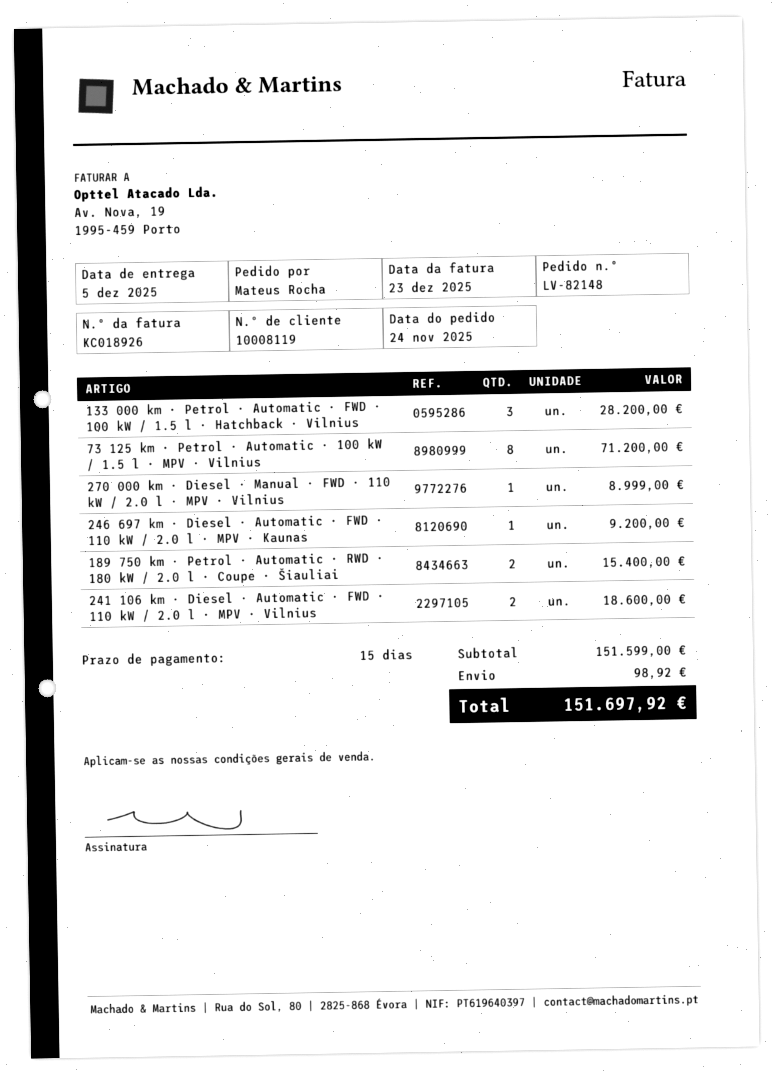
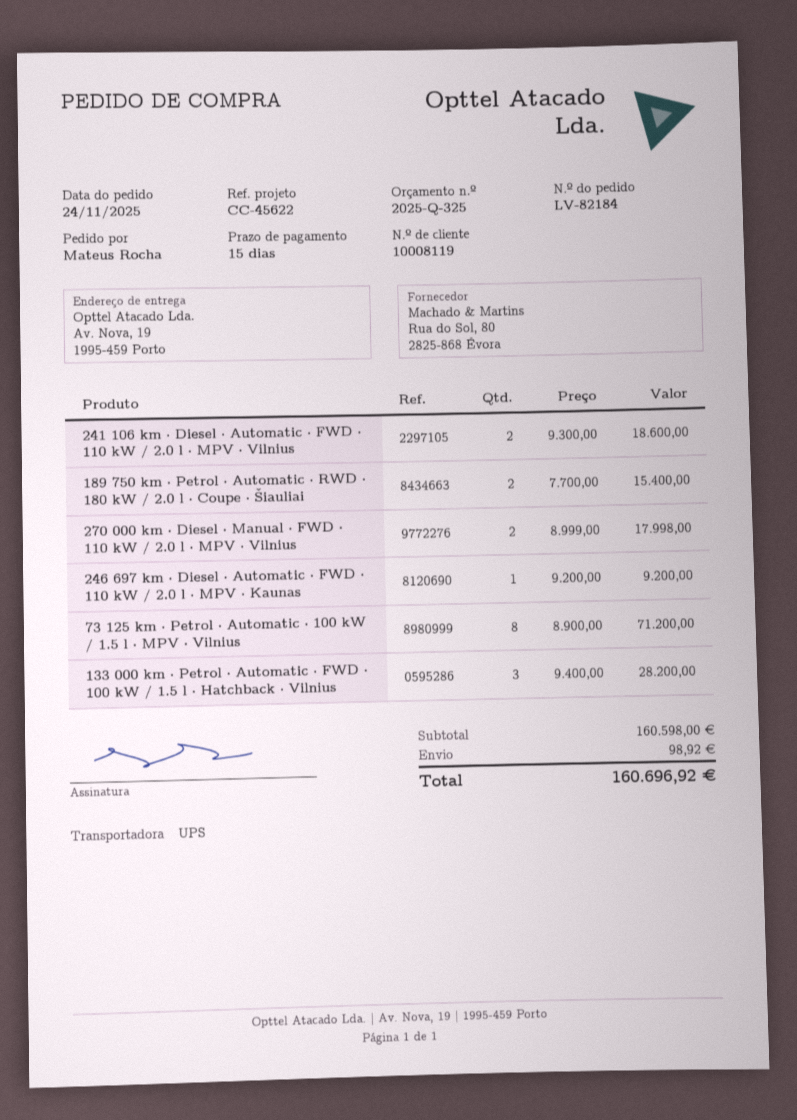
order number: LV-82148 -> LV-82184
270 000 km · Diesel · Manual · FWD · 110 kW / 2.0 l · MPV · Vilnius: 1 for 8999.00 -> 2 for 17998.00
subtotal: 151599.00 -> 160598.00
total: 151697.92 -> 160696.92

